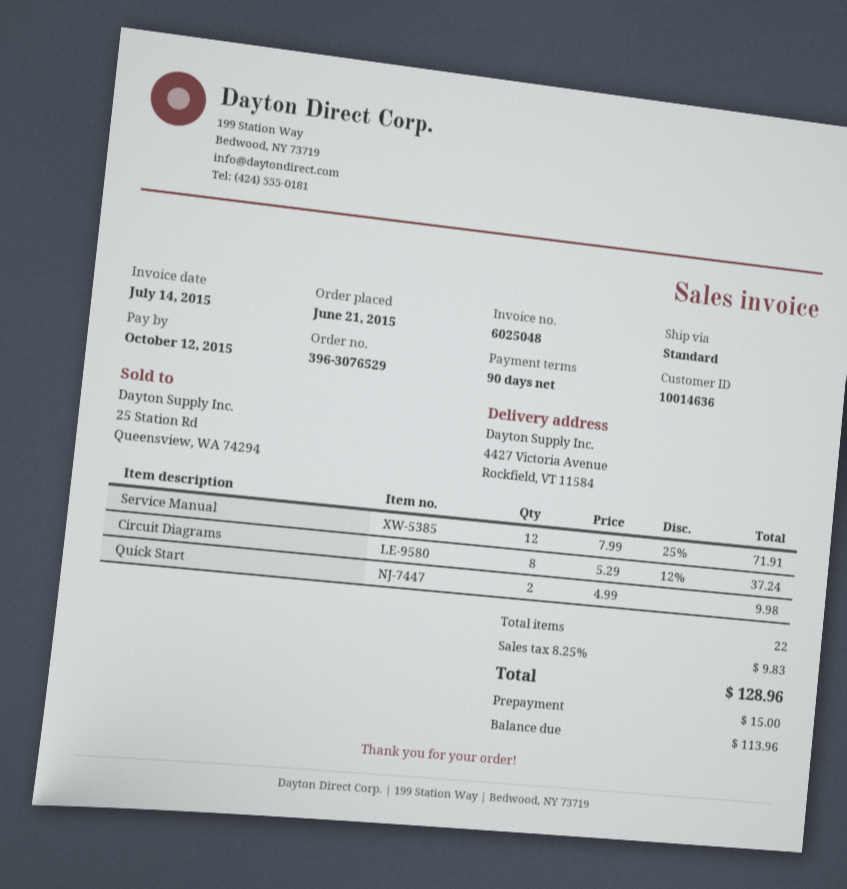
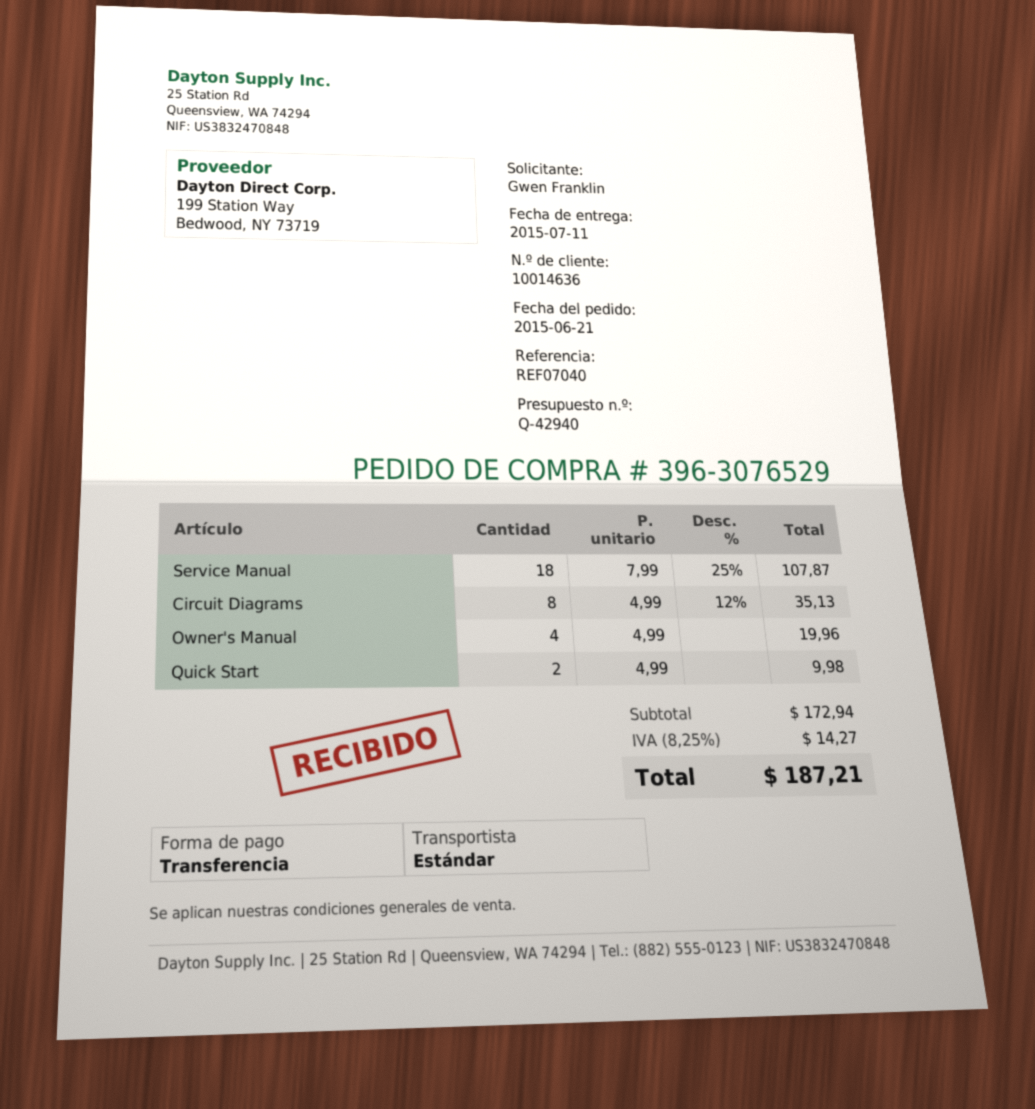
Service Manual: 12 x 7.99 - 25% = 71.91 -> 18 x 7.99 - 25% = 107.87
Circuit Diagrams: 8 x 5.29 - 12% = 37.24 -> 8 x 4.99 - 12% = 35.13
Owner's Manual: none -> 4 x 4.99 = 19.96
tax: 8.25% = 9.83 -> 8.25% = 14.27
total: 128.96 -> 187.21

